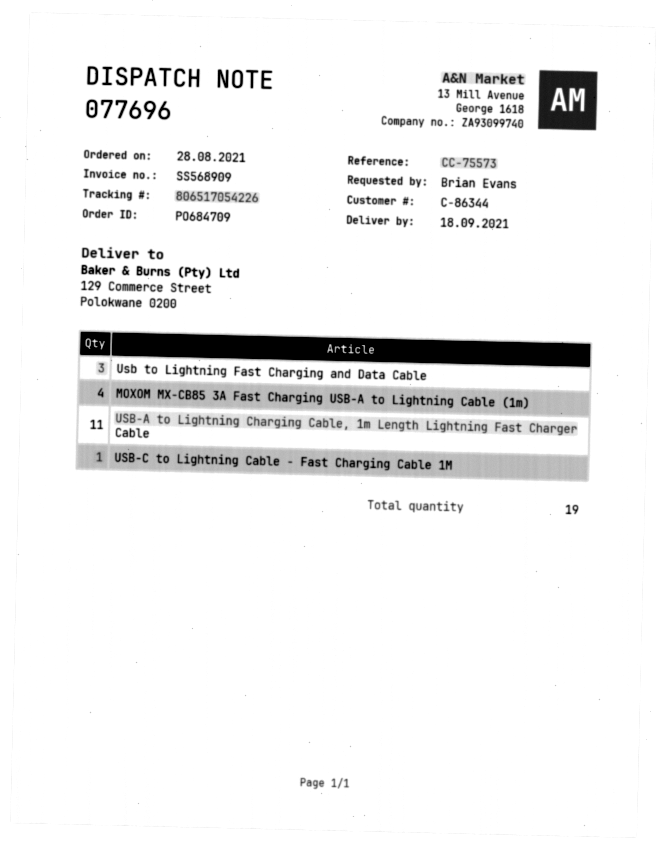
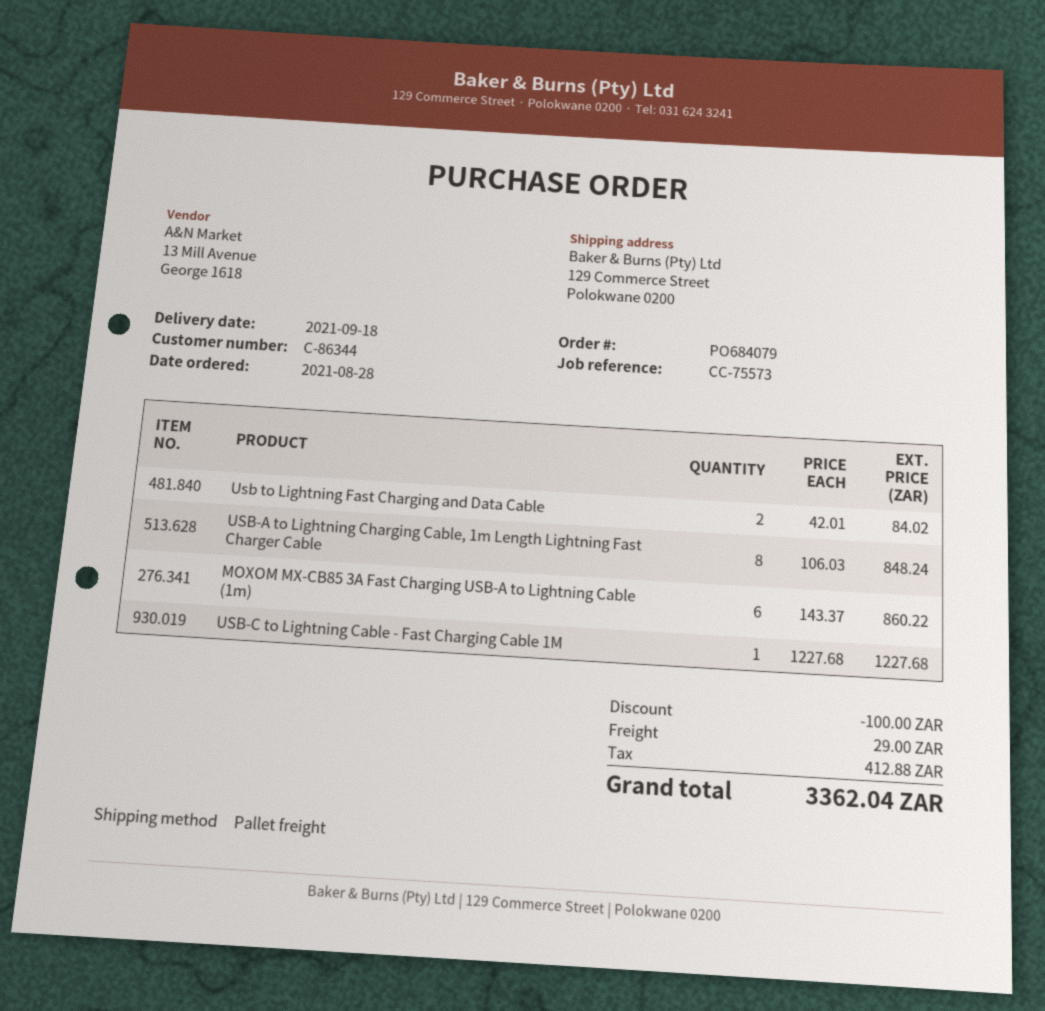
order number: PO684709 -> PO684079
Usb to Lightning Fast Charging and Data Cable: 3 -> 2
MOXOM MX-CB85 3A Fast Charging USB-A to Lightning Cable (1m): 4 -> 6
USB-A to Lightning Charging Cable, 1m Length Lightning Fast Charger Cable: 11 -> 8

